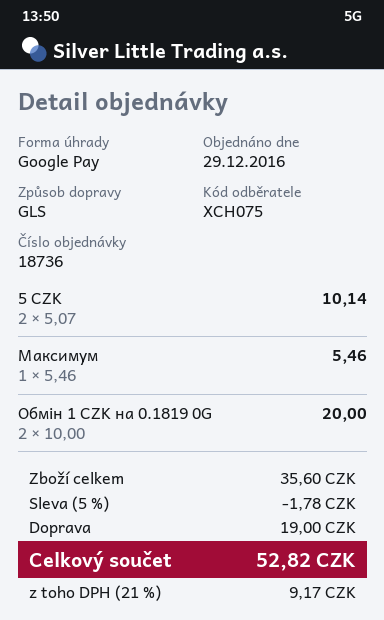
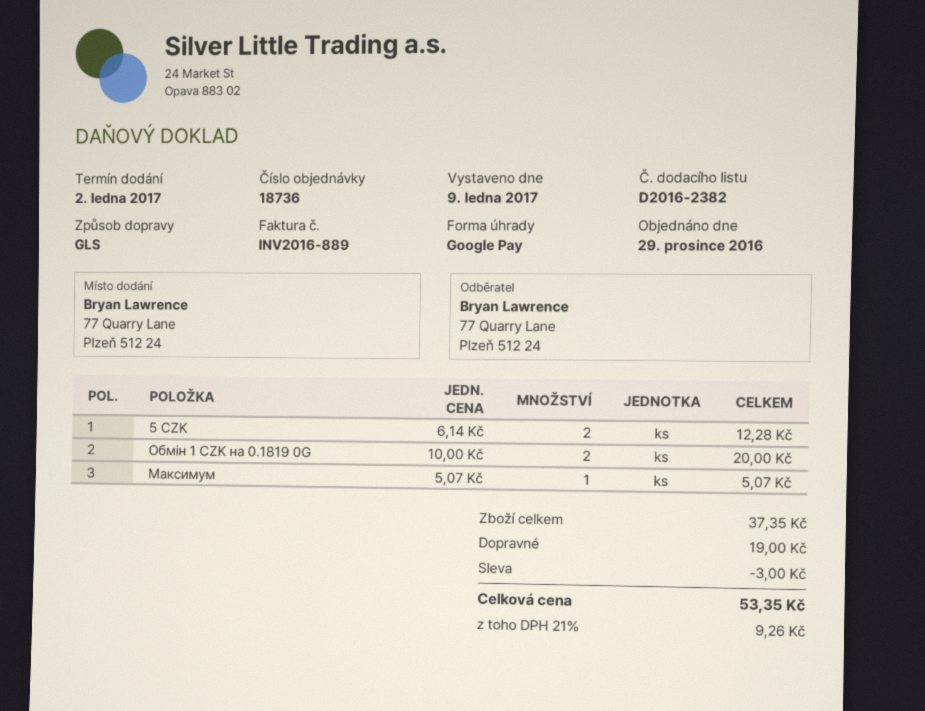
5 CZK: 2 x 5.07 = 10.14 -> 2 x 6.14 = 12.28
Максимум: 1 x 5.46 = 5.46 -> 1 x 5.07 = 5.07
subtotal: 35.60 -> 37.35
discount: 1.78 -> 3.00
tax: 21% = 9.17 -> 21% = 9.26
total: 52.82 -> 53.35

